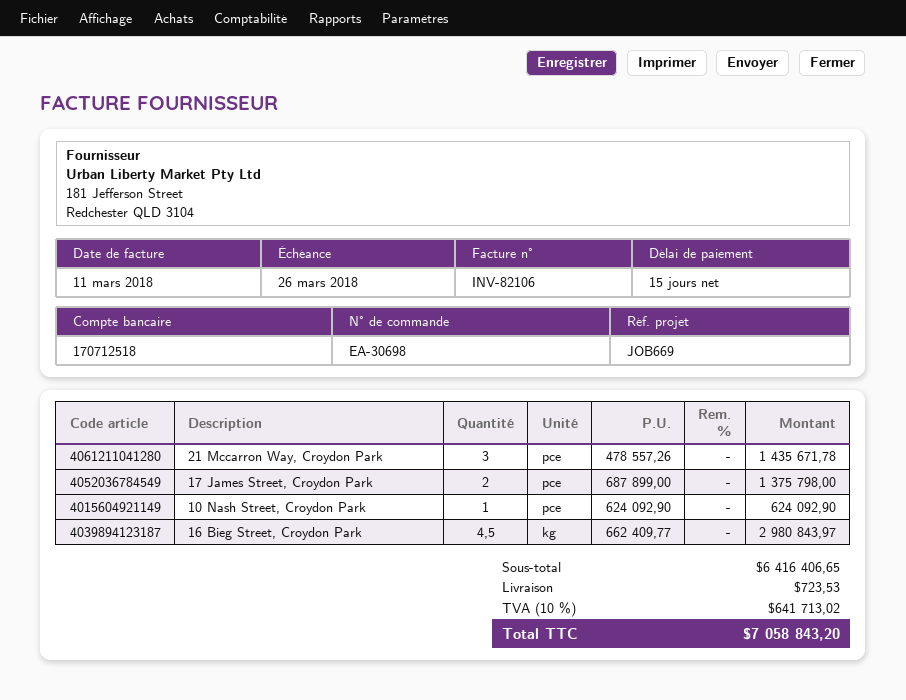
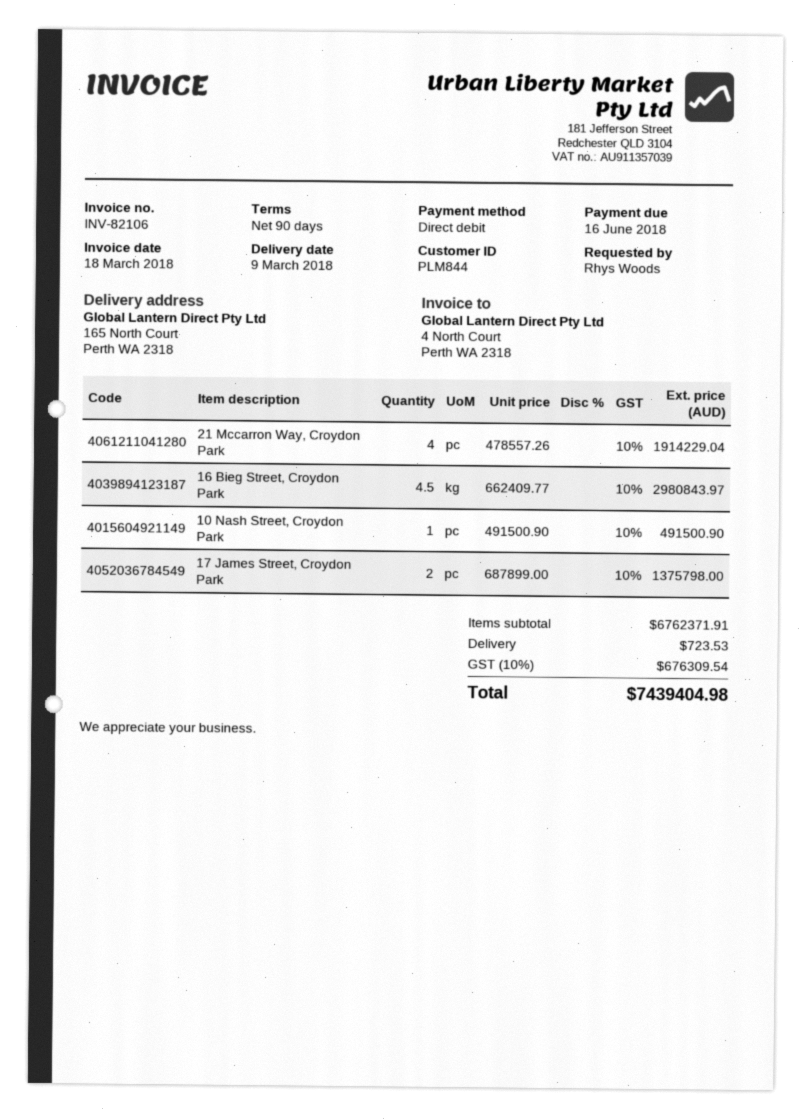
invoice date: 2018-03-11 -> 2018-03-18
payment terms: 15 days -> 90 days
due date: 2018-03-26 -> 2018-06-16
21 Mccarron Way, Croydon Park: 3 x 478557.26 = 1435671.78 -> 4 x 478557.26 = 1914229.04
10 Nash Street, Croydon Park: 1 x 624092.90 = 624092.90 -> 1 x 491500.90 = 491500.90
subtotal: 6416406.65 -> 6762371.91
tax: 10% = 641713.02 -> 10% = 676309.54
total: 7058843.20 -> 7439404.98

